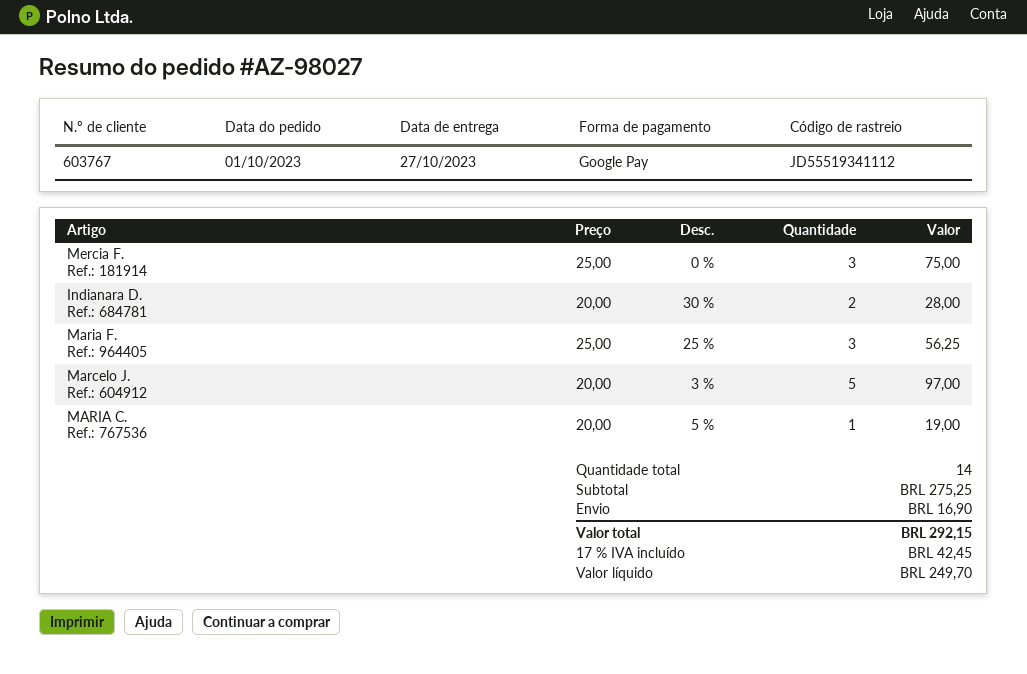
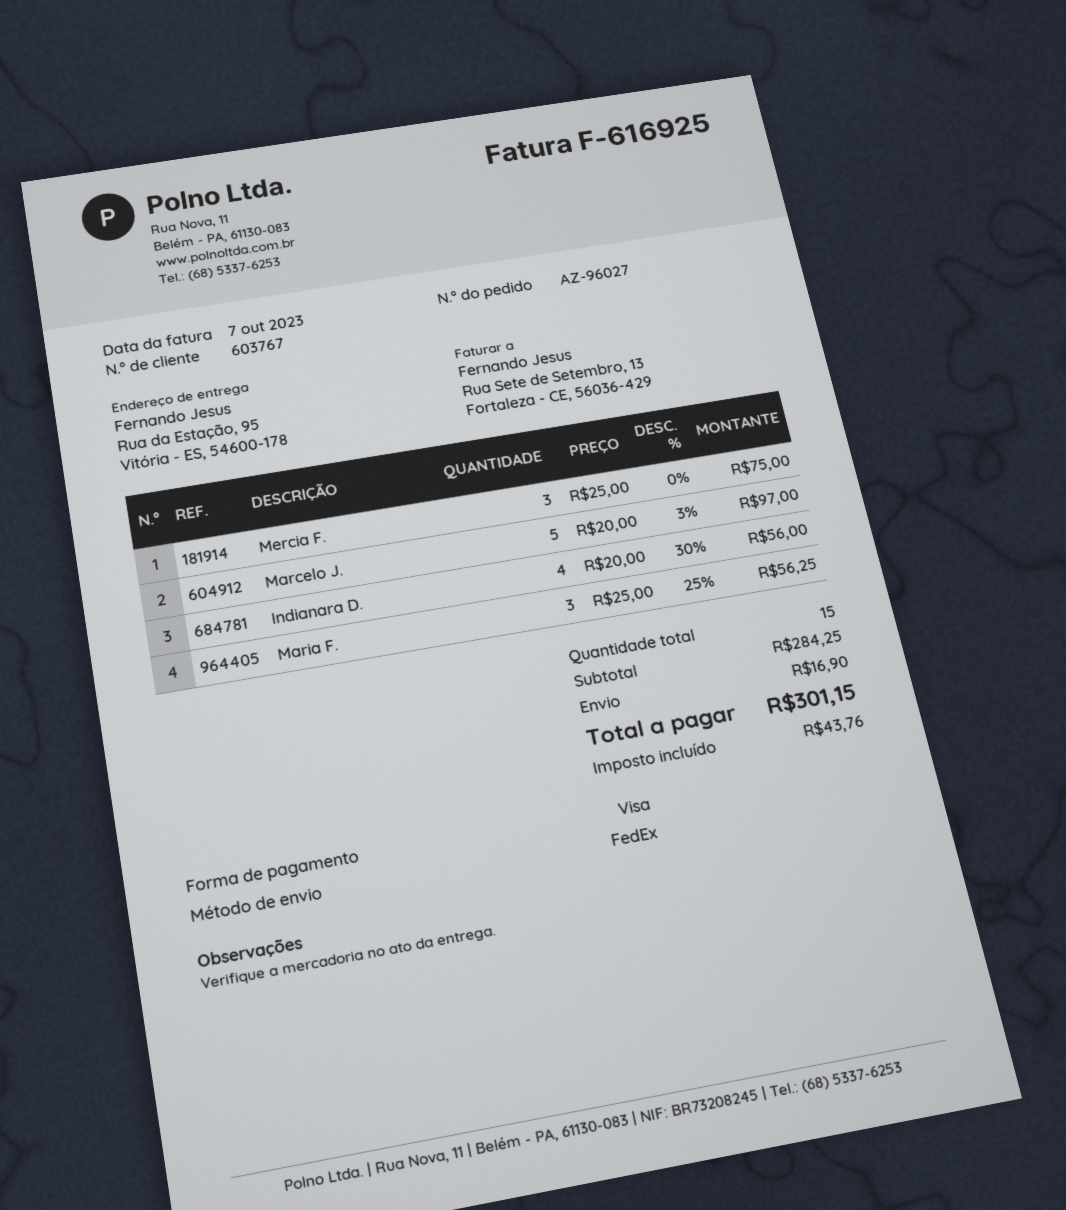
order number: AZ-98027 -> AZ-96027
payment method: Google Pay -> Visa
Indianara D.: 2 x 20.00 - 30% = 28.00 -> 4 x 20.00 - 30% = 56.00
MARIA C.: 1 x 20.00 - 5% = 19.00 -> none
total quantity: 14 -> 15
subtotal: 275.25 -> 284.25
tax: 42.45 -> 43.76
total: 292.15 -> 301.15

